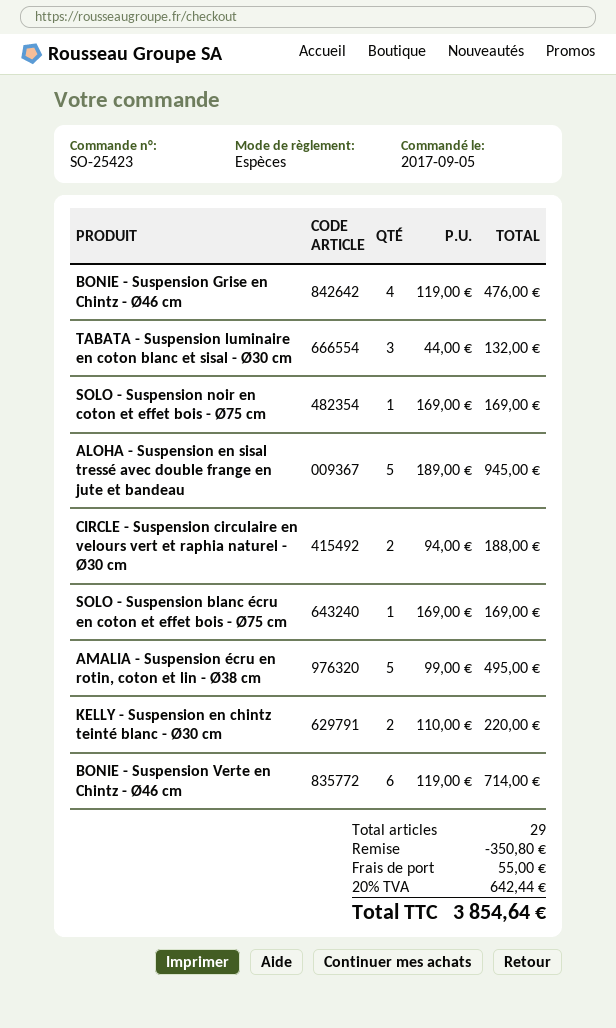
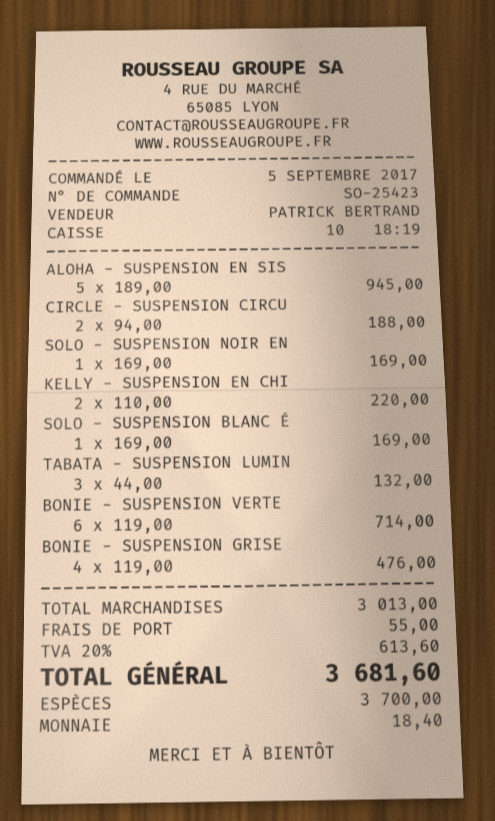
AMALIA - Suspension écru en rotin, coton et lin - Ø38 cm: 5 x 99.00 = 495.00 -> none
discount: 350.80 -> none
tax: 20% = 642.44 -> 20% = 613.60
total: 3854.64 -> 3681.60

